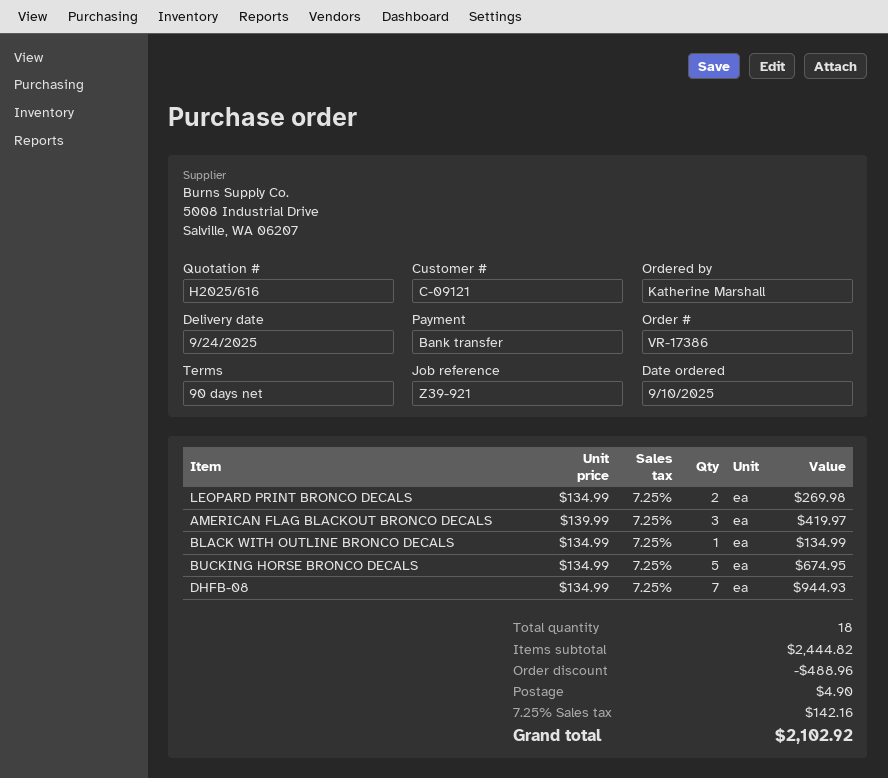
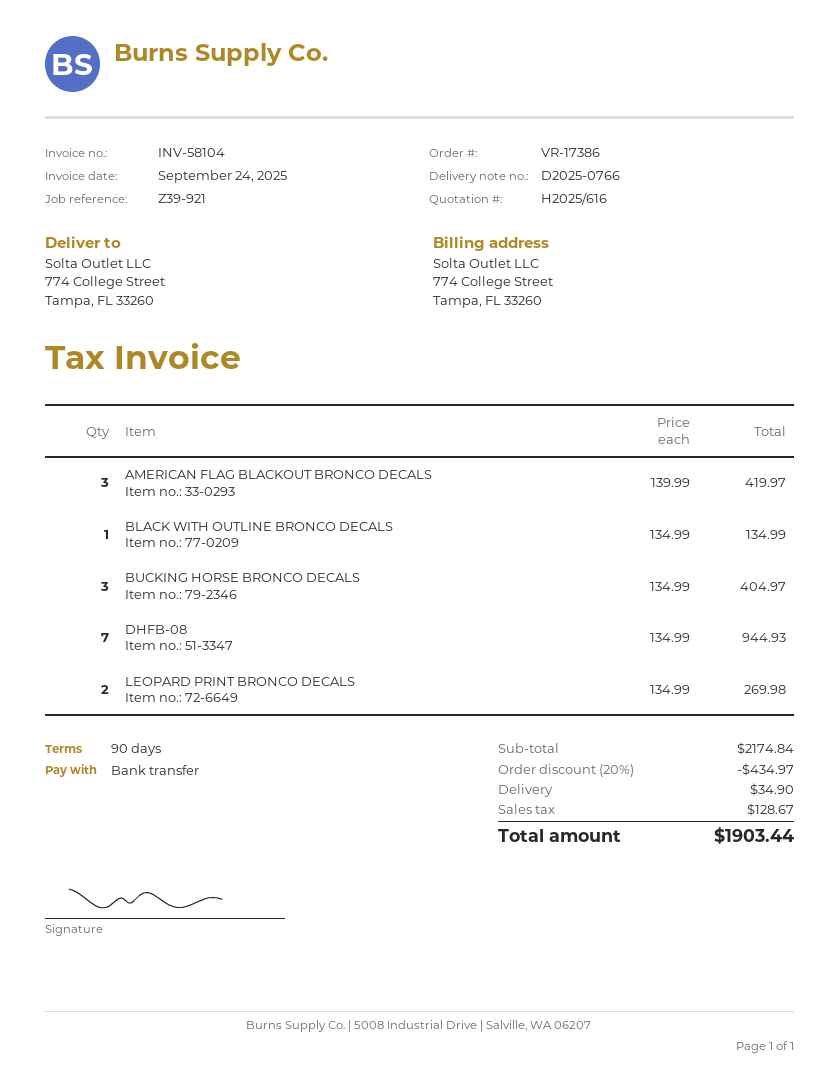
BUCKING HORSE BRONCO DECALS: 5 x 134.99 = 674.95 -> 3 x 134.99 = 404.97
subtotal: 2444.82 -> 2174.84
discount: 488.96 -> 434.97
shipping: 4.90 -> 34.90
tax: 142.16 -> 128.67
total: 2102.92 -> 1903.44

